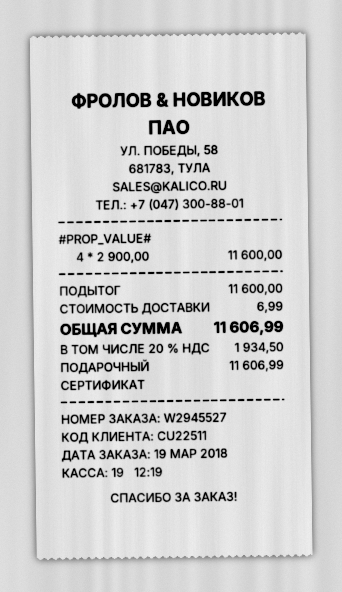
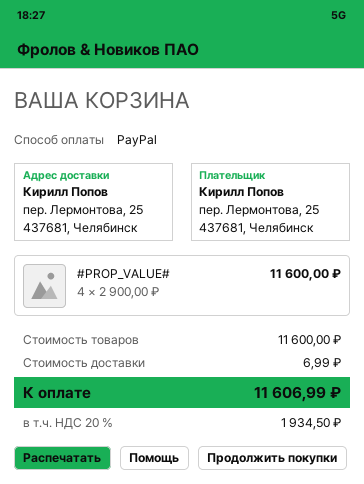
payment method: gift card -> PayPal

